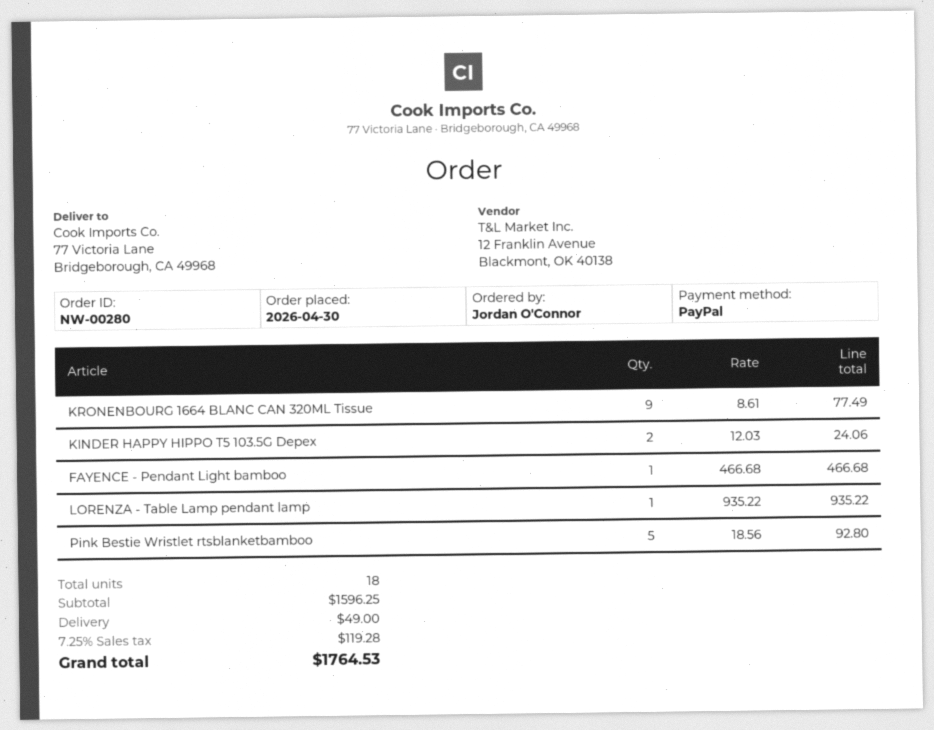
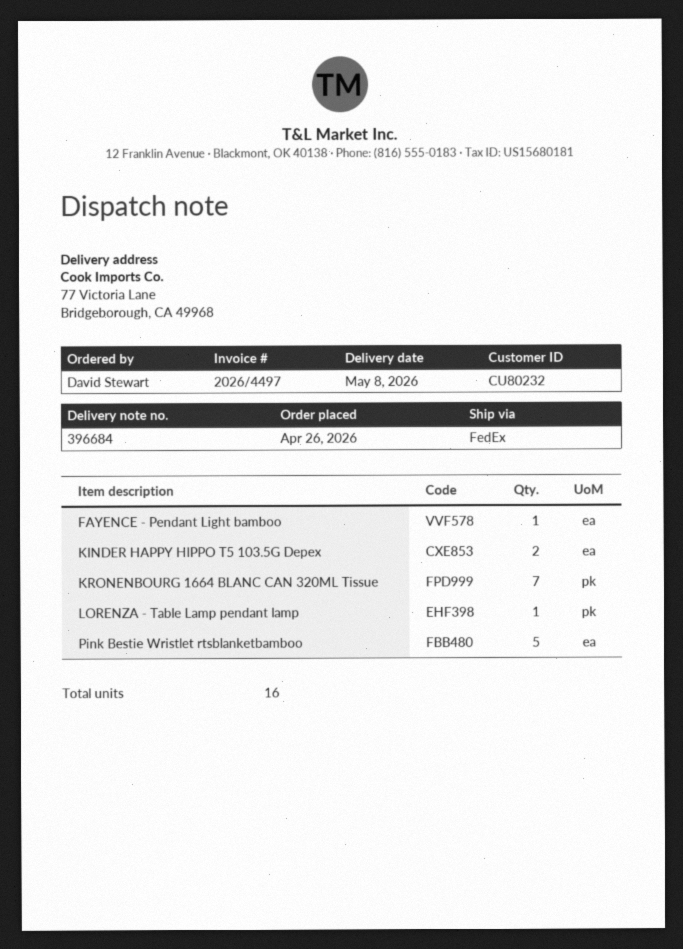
order date: 2026-04-30 -> 2026-04-26
ordered by: Jordan O'Connor -> David Stewart
KRONENBOURG 1664 BLANC CAN 320ML Tissue: 9 -> 7
total quantity: 18 -> 16

